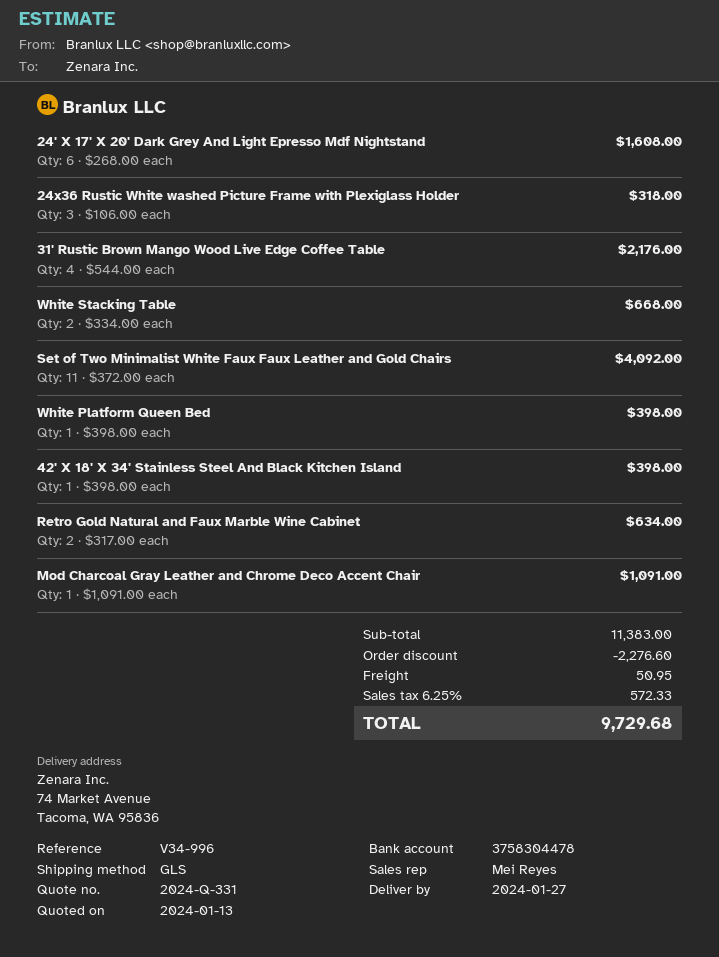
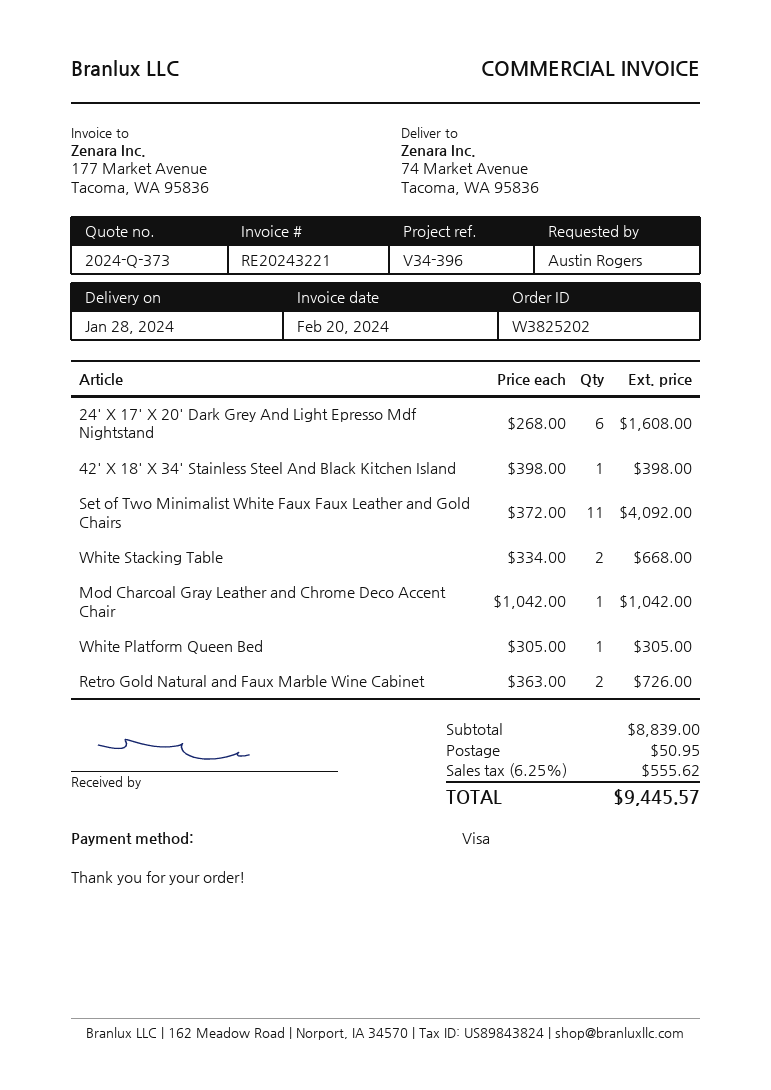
quote number: 2024-Q-331 -> 2024-Q-373
delivery date: 2024-01-27 -> 2024-01-28
reference: V34-996 -> V34-396
24x36 Rustic White washed Picture Frame with Plexiglass Holder: 3 x 106.00 = 318.00 -> none
31' Rustic Brown Mango Wood Live Edge Coffee Table: 4 x 544.00 = 2176.00 -> none
White Platform Queen Bed: 1 x 398.00 = 398.00 -> 1 x 305.00 = 305.00
Retro Gold Natural and Faux Marble Wine Cabinet: 2 x 317.00 = 634.00 -> 2 x 363.00 = 726.00
Mod Charcoal Gray Leather and Chrome Deco Accent Chair: 1 x 1091.00 = 1091.00 -> 1 x 1042.00 = 1042.00
subtotal: 11383.00 -> 8839.00
discount: 2276.60 -> none
tax: 6.25% = 572.33 -> 6.25% = 555.62
total: 9729.68 -> 9445.57

